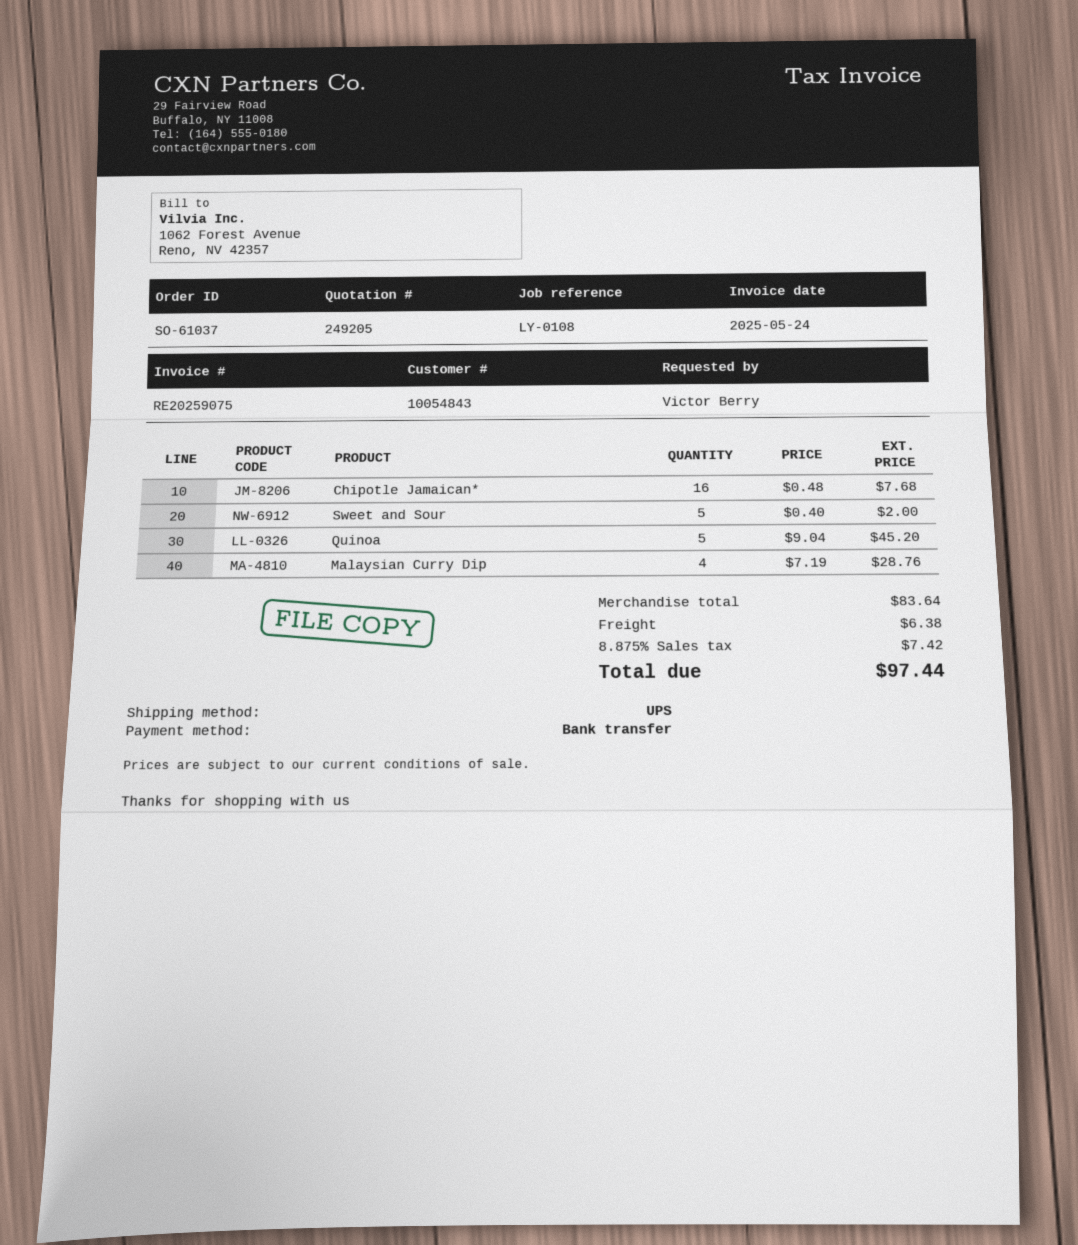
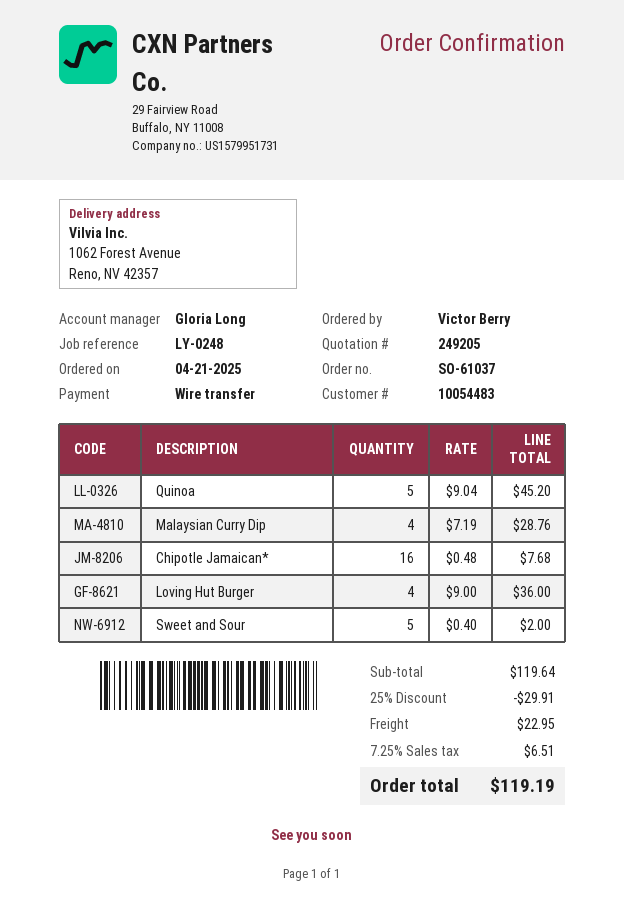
customer number: 10054843 -> 10054483
reference: LY-0108 -> LY-0248
Loving Hut Burger: none -> 4 x 9.00 = 36.00
subtotal: 83.64 -> 119.64
discount: none -> 25% = 29.91
shipping: 6.38 -> 22.95
tax: 8.875% = 7.42 -> 7.25% = 6.51
total: 97.44 -> 119.19

